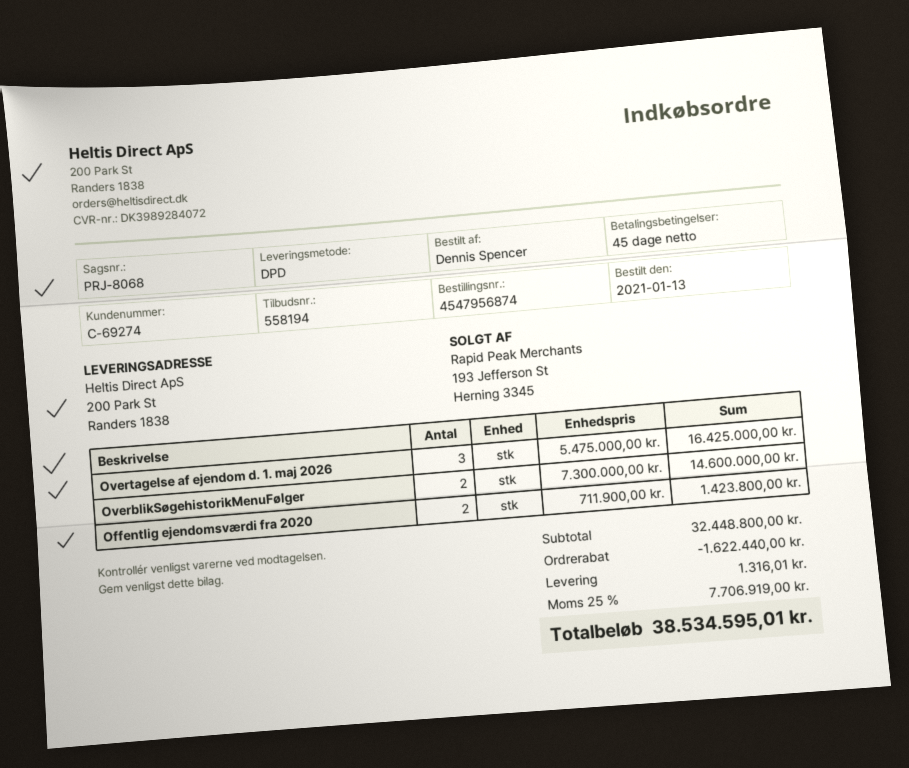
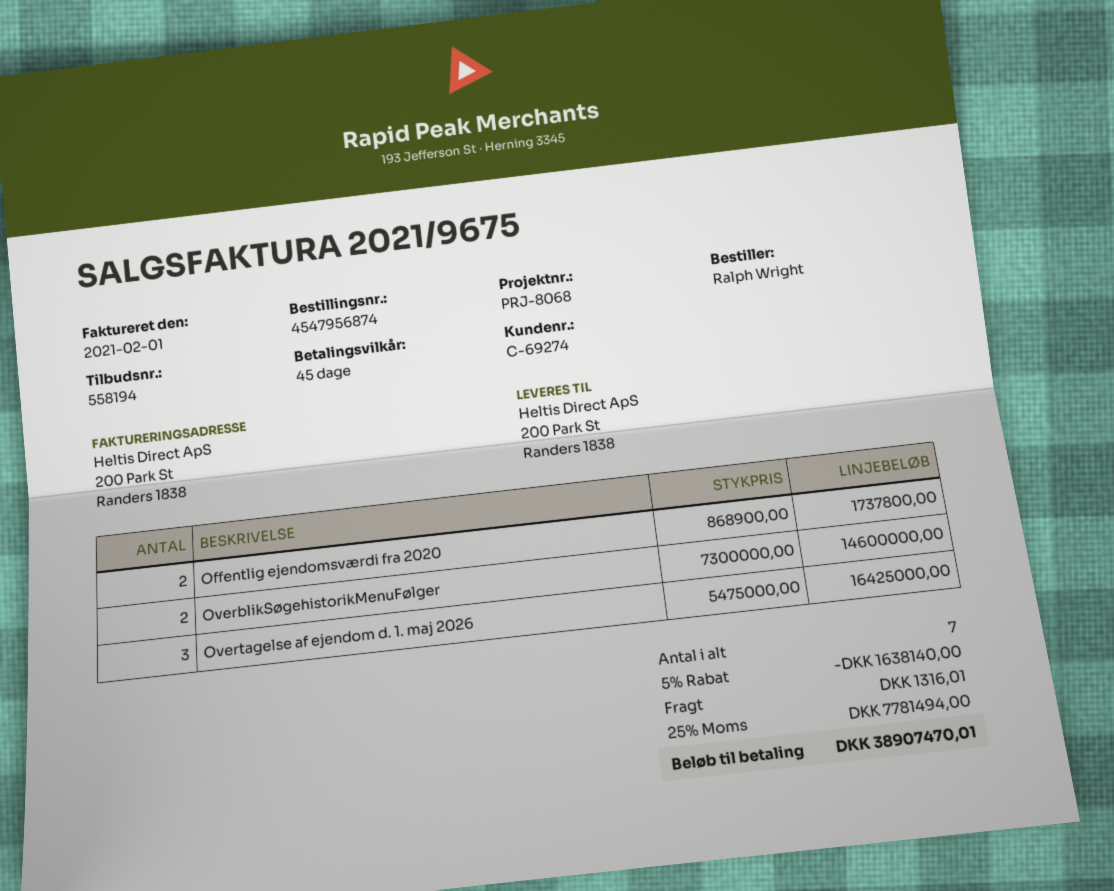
ordered by: Dennis Spencer -> Ralph Wright
Offentlig ejendomsværdi fra 2020: 2 x 711900.00 = 1423800.00 -> 2 x 868900.00 = 1737800.00
discount: 1622440.00 -> 1638140.00
tax: 25% = 7706919.00 -> 25% = 7781494.00
total: 38534595.01 -> 38907470.01

